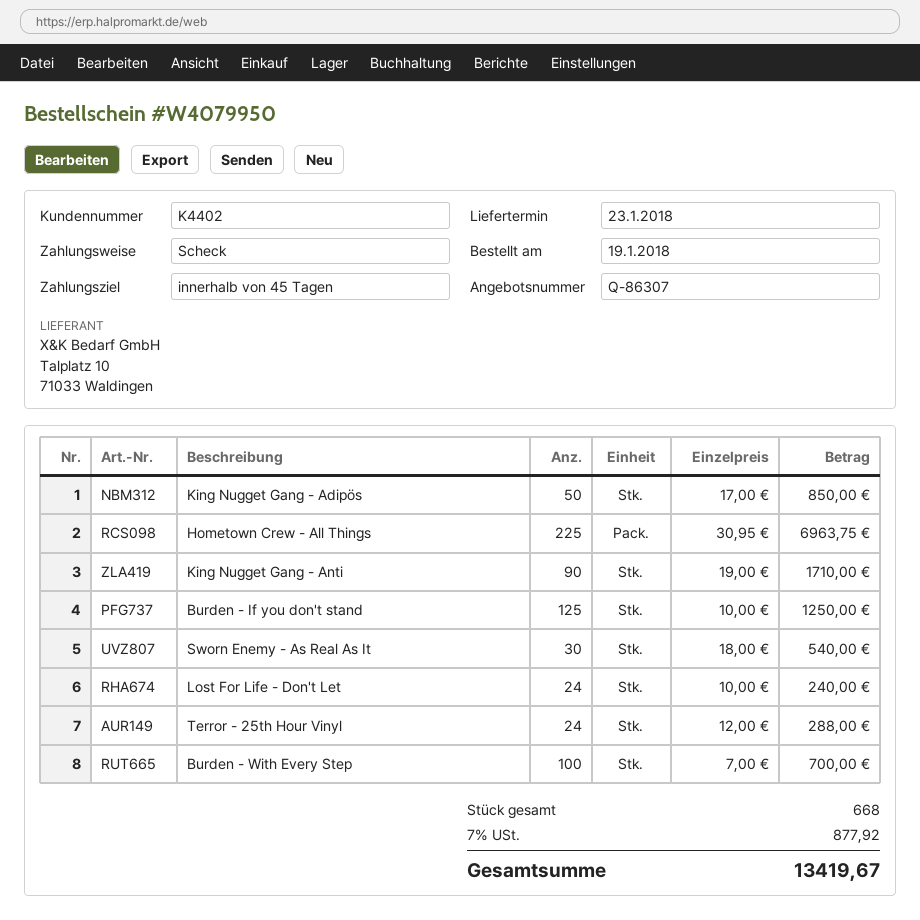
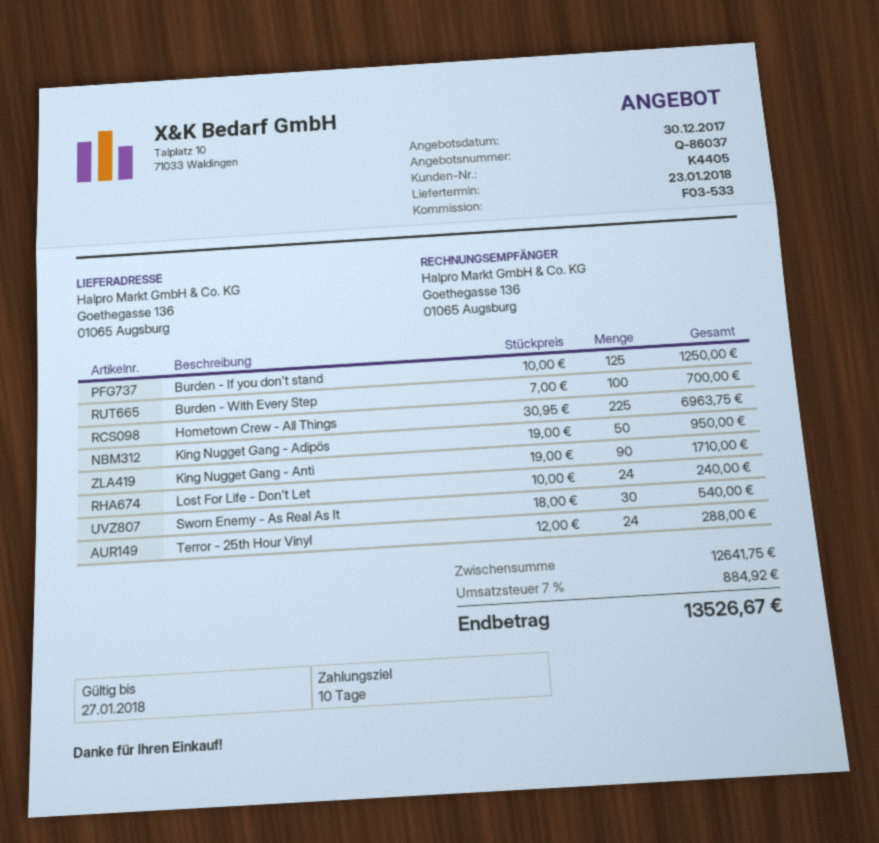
quote number: Q-86307 -> Q-86037
payment terms: 45 days -> 10 days
customer number: K4402 -> K4405
King Nugget Gang - Adipös: 50 x 17.00 = 850.00 -> 50 x 19.00 = 950.00
tax: 7% = 877.92 -> 7% = 884.92
total: 13419.67 -> 13526.67

